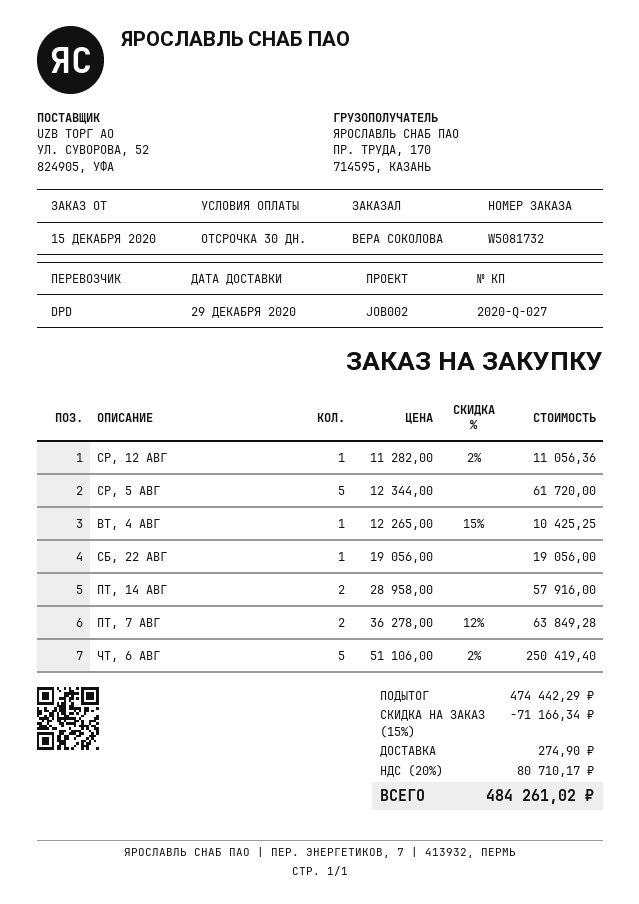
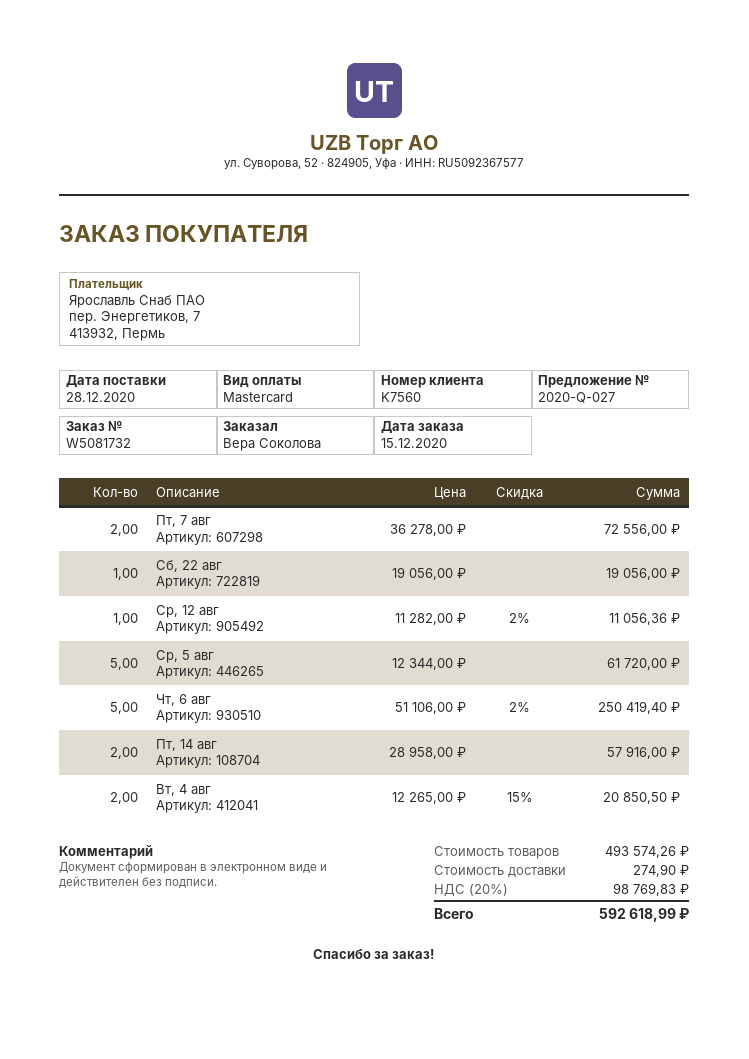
delivery date: 2020-12-29 -> 2020-12-28
ВТ, 4 АВГ: 1 x 12265.00 - 15% = 10425.25 -> 2 x 12265.00 - 15% = 20850.50
ПТ, 7 АВГ: 2 x 36278.00 - 12% = 63849.28 -> 2 x 36278.00 = 72556.00
subtotal: 474442.29 -> 493574.26
discount: 15% = 71166.34 -> none
tax: 20% = 80710.17 -> 20% = 98769.83
total: 484261.02 -> 592618.99

